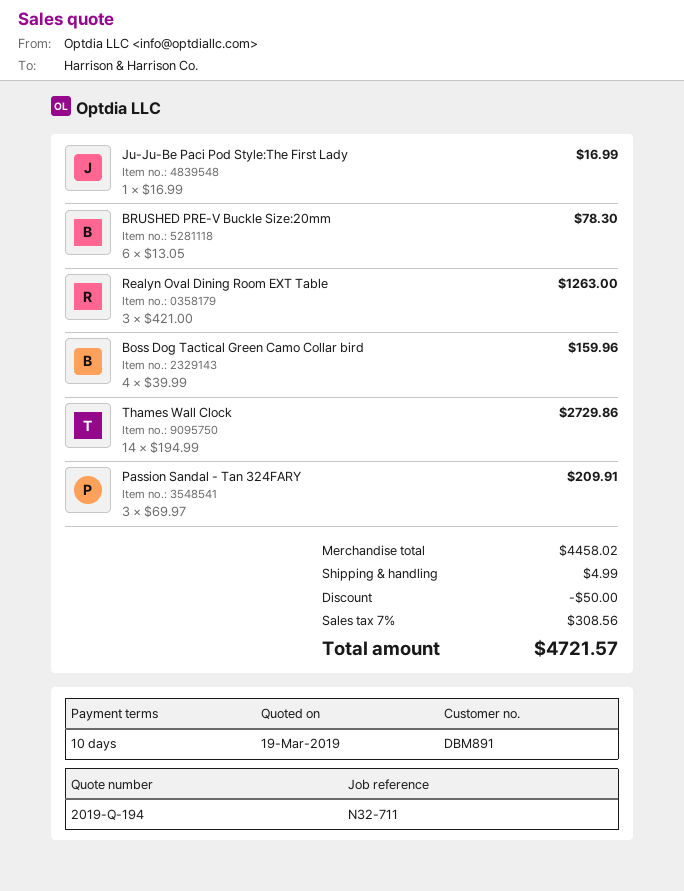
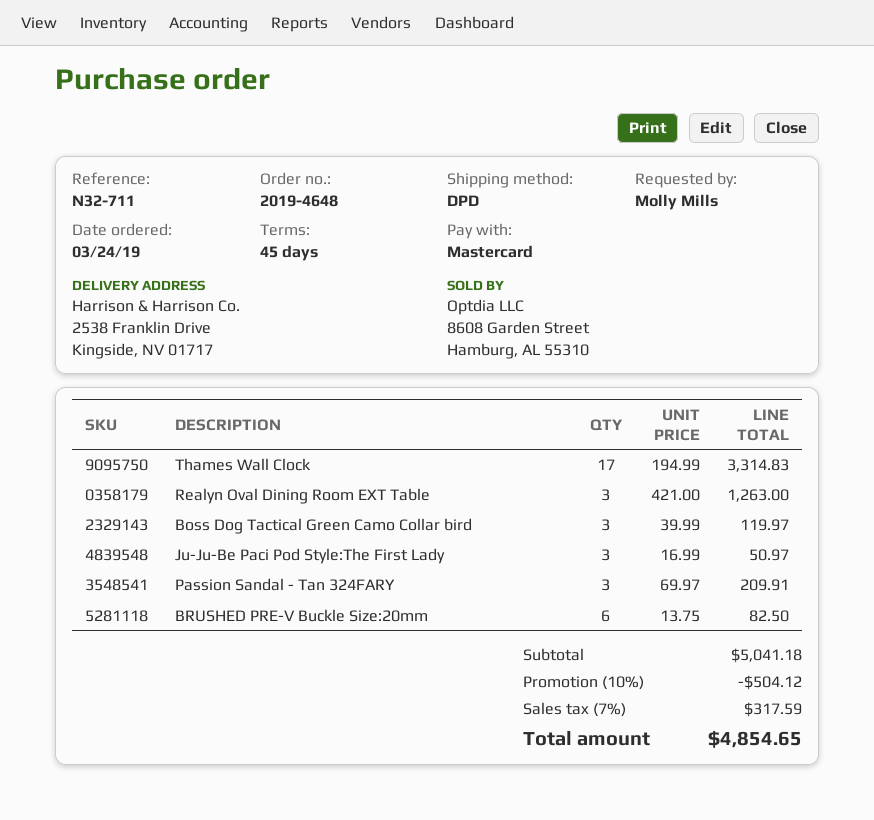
payment terms: 10 days -> 45 days
Ju-Ju-Be Paci Pod Style:The First Lady: 1 x 16.99 = 16.99 -> 3 x 16.99 = 50.97
BRUSHED PRE-V Buckle Size:20mm: 6 x 13.05 = 78.30 -> 6 x 13.75 = 82.50
Boss Dog Tactical Green Camo Collar bird: 4 x 39.99 = 159.96 -> 3 x 39.99 = 119.97
Thames Wall Clock: 14 x 194.99 = 2729.86 -> 17 x 194.99 = 3314.83
subtotal: 4458.02 -> 5041.18
discount: 50.00 -> 504.12
shipping: 4.99 -> none
tax: 7% = 308.56 -> 7% = 317.59
total: 4721.57 -> 4854.65

